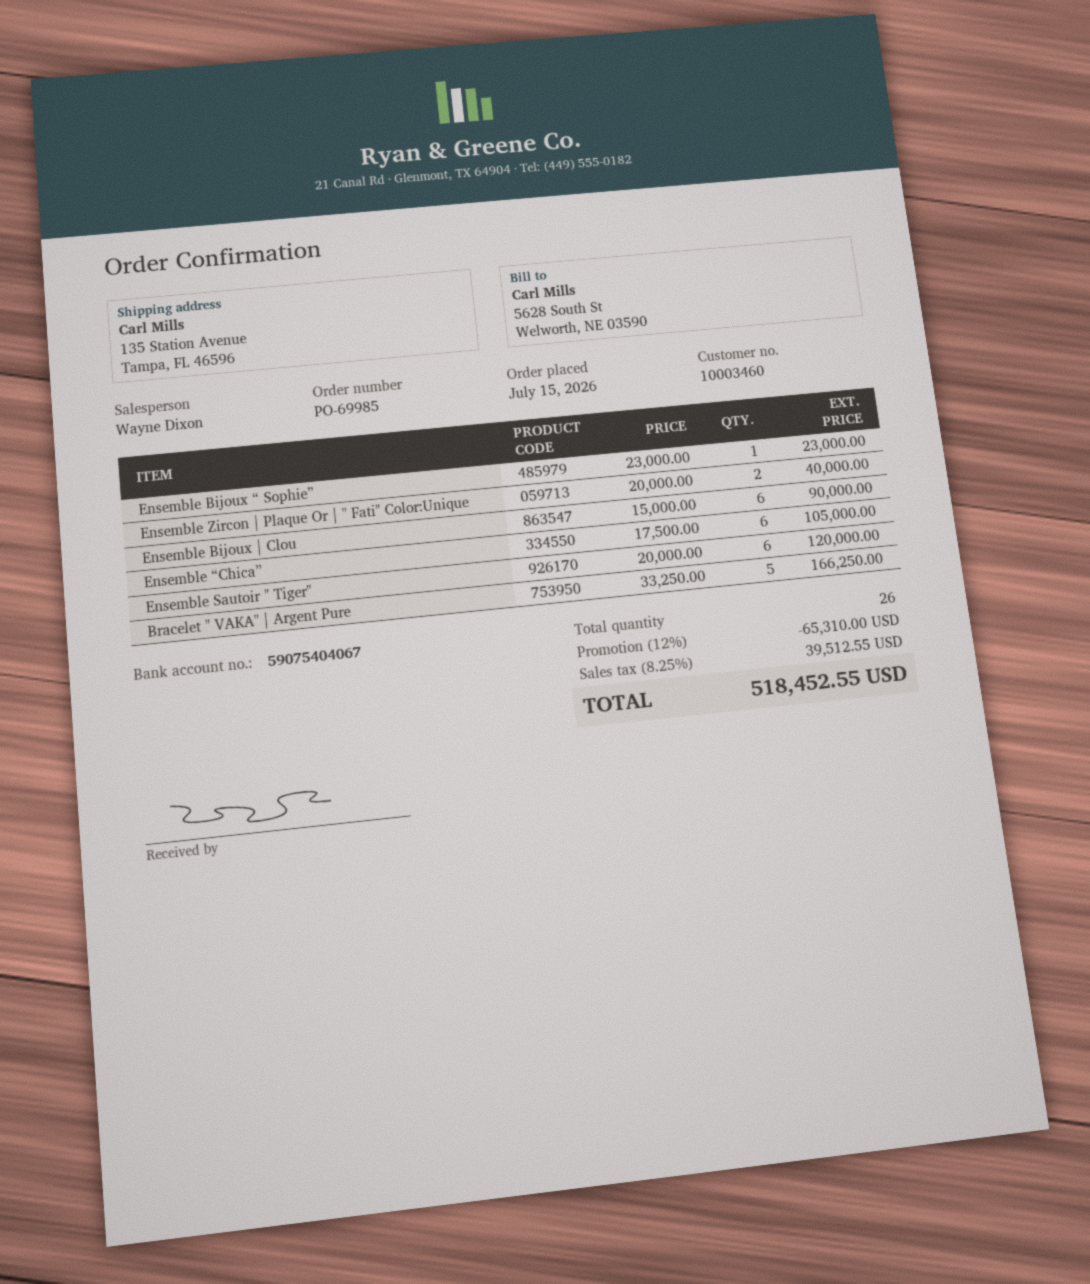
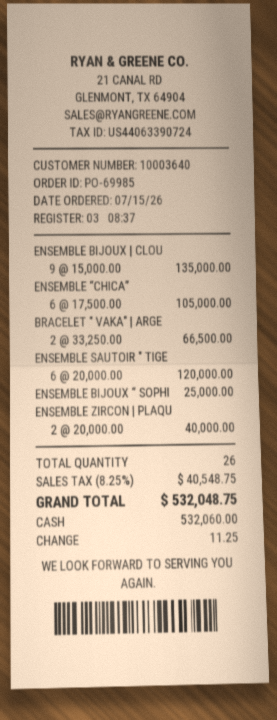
customer number: 10003460 -> 10003640
Ensemble Bijoux “ Sophie”: 1 x 23000.00 = 23000.00 -> 1 x 25000.00 = 25000.00
Ensemble Bijoux | Clou: 6 x 15000.00 = 90000.00 -> 9 x 15000.00 = 135000.00
Bracelet " VAKA" | Argent Pure: 5 x 33250.00 = 166250.00 -> 2 x 33250.00 = 66500.00
discount: 12% = 65310.00 -> none
tax: 8.25% = 39512.55 -> 8.25% = 40548.75
total: 518452.55 -> 532048.75

